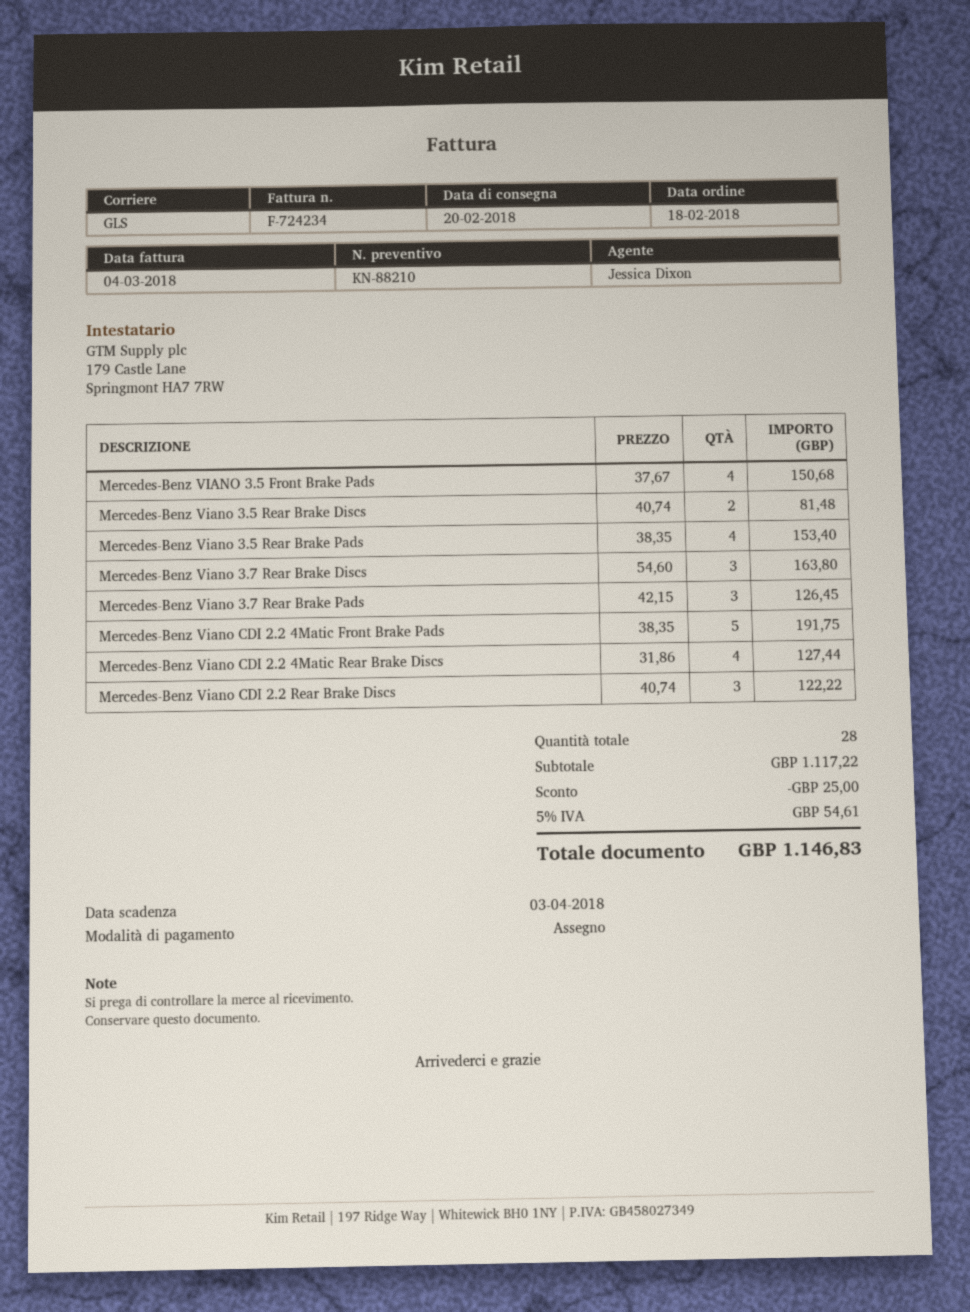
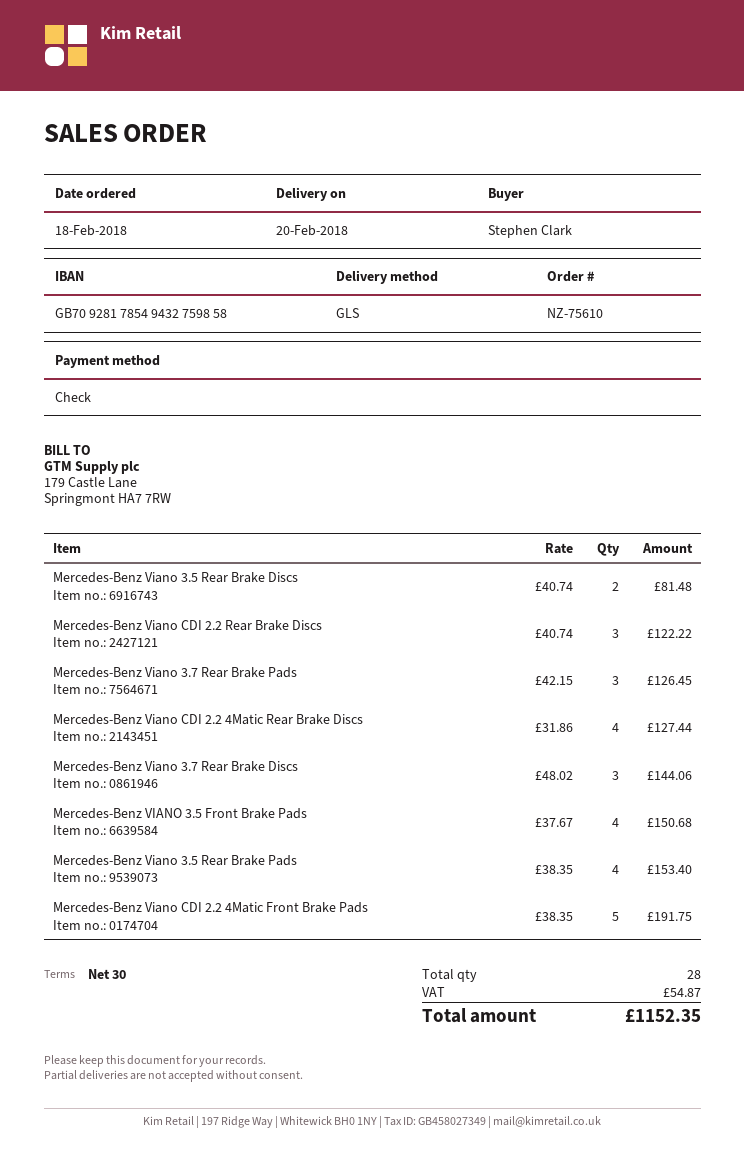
Mercedes-Benz Viano 3.7 Rear Brake Discs: 3 x 54.60 = 163.80 -> 3 x 48.02 = 144.06
discount: 25.00 -> none
tax: 54.61 -> 54.87
total: 1146.83 -> 1152.35

